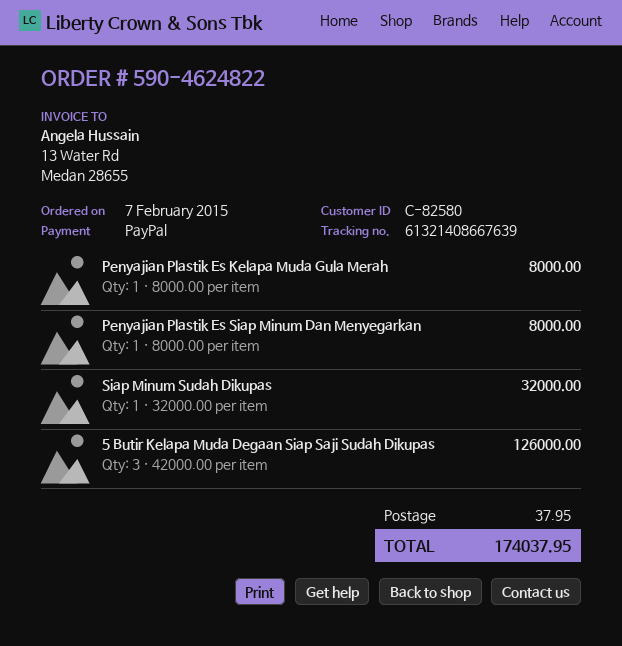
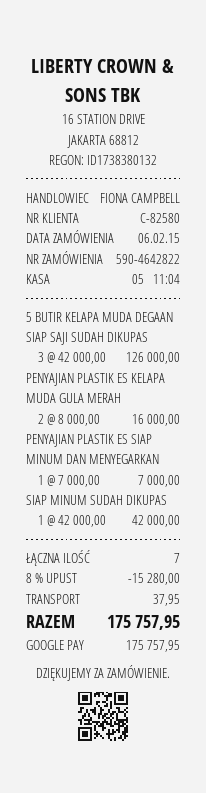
order number: 590-4624822 -> 590-4642822
order date: 2015-02-07 -> 2015-02-06
payment method: PayPal -> Google Pay
Penyajian Plastik Es Kelapa Muda Gula Merah: 1 x 8000.00 = 8000.00 -> 2 x 8000.00 = 16000.00
Penyajian Plastik Es Siap Minum Dan Menyegarkan: 1 x 8000.00 = 8000.00 -> 1 x 7000.00 = 7000.00
Siap Minum Sudah Dikupas: 1 x 32000.00 = 32000.00 -> 1 x 42000.00 = 42000.00
discount: none -> 8% = 15280.00
total: 174037.95 -> 175757.95

